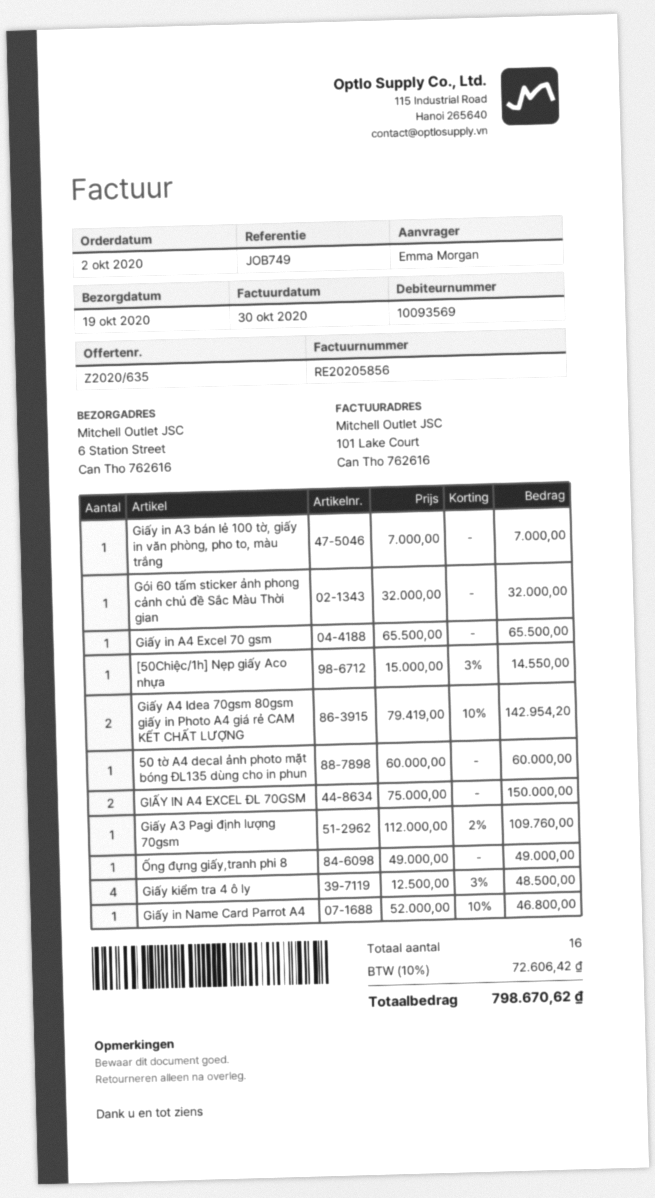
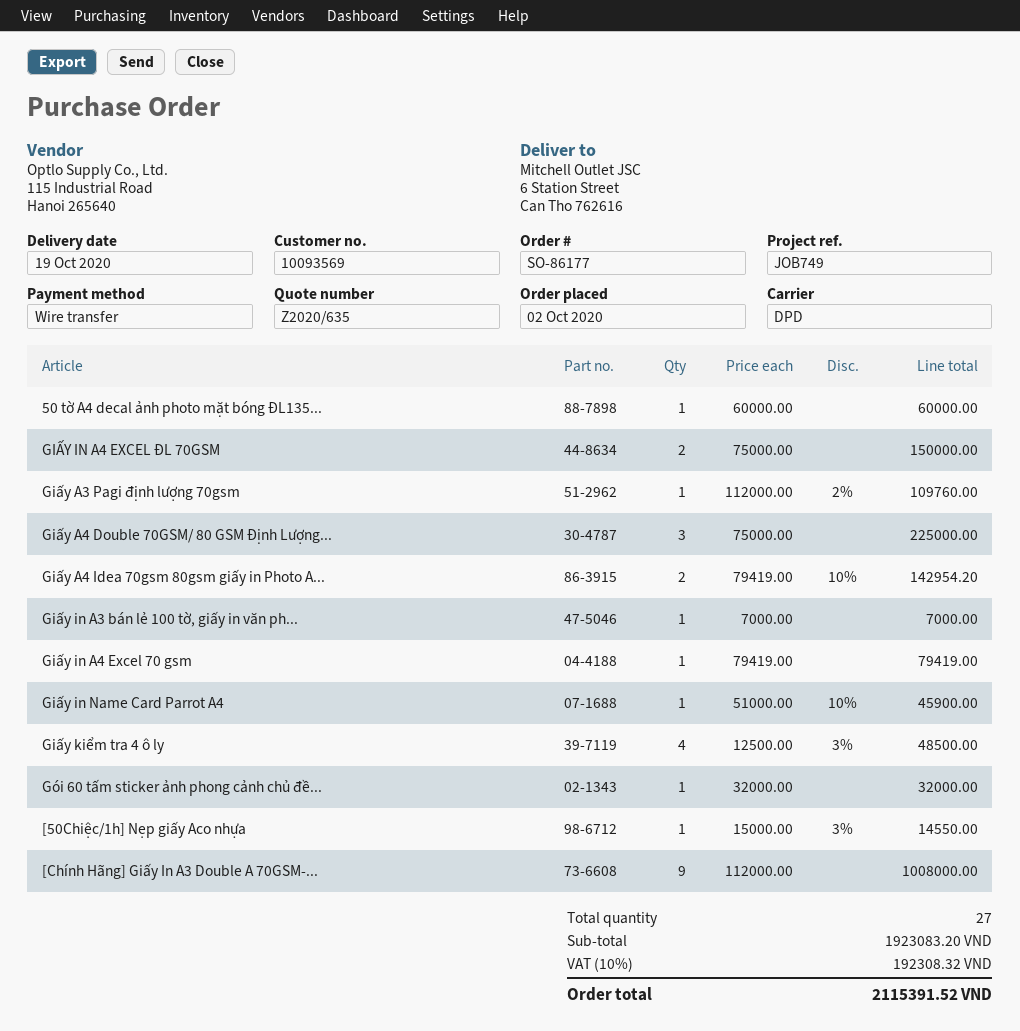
Giấy in A4 Excel 70 gsm: 1 x 65500.00 = 65500.00 -> 1 x 79419.00 = 79419.00
Ống đựng giấy,tranh phi 8: 1 x 49000.00 = 49000.00 -> none
Giấy in Name Card Parrot A4: 1 x 52000.00 - 10% = 46800.00 -> 1 x 51000.00 - 10% = 45900.00
Giấy A4 Double 70GSM/ 80 GSM Định Lượng...: none -> 3 x 75000.00 = 225000.00
[Chính Hãng] Giấy In A3 Double A 70GSM-...: none -> 9 x 112000.00 = 1008000.00
total quantity: 16 -> 27
tax: 10% = 72606.42 -> 10% = 192308.32
total: 798670.62 -> 2115391.52

